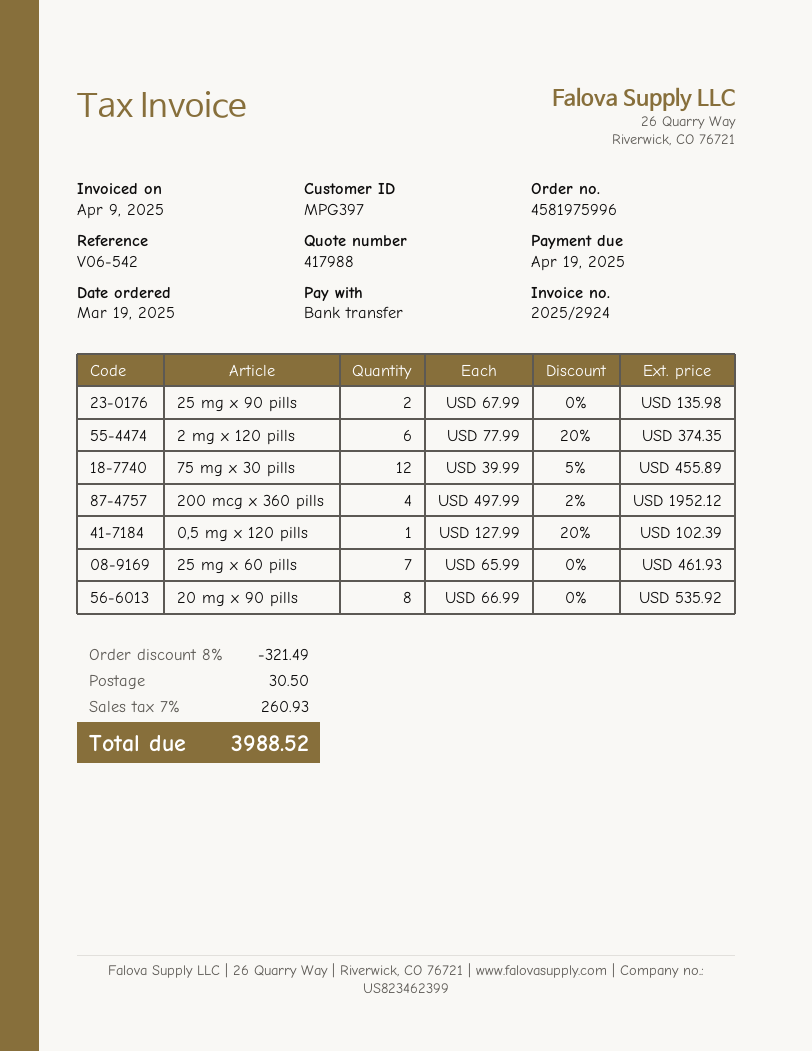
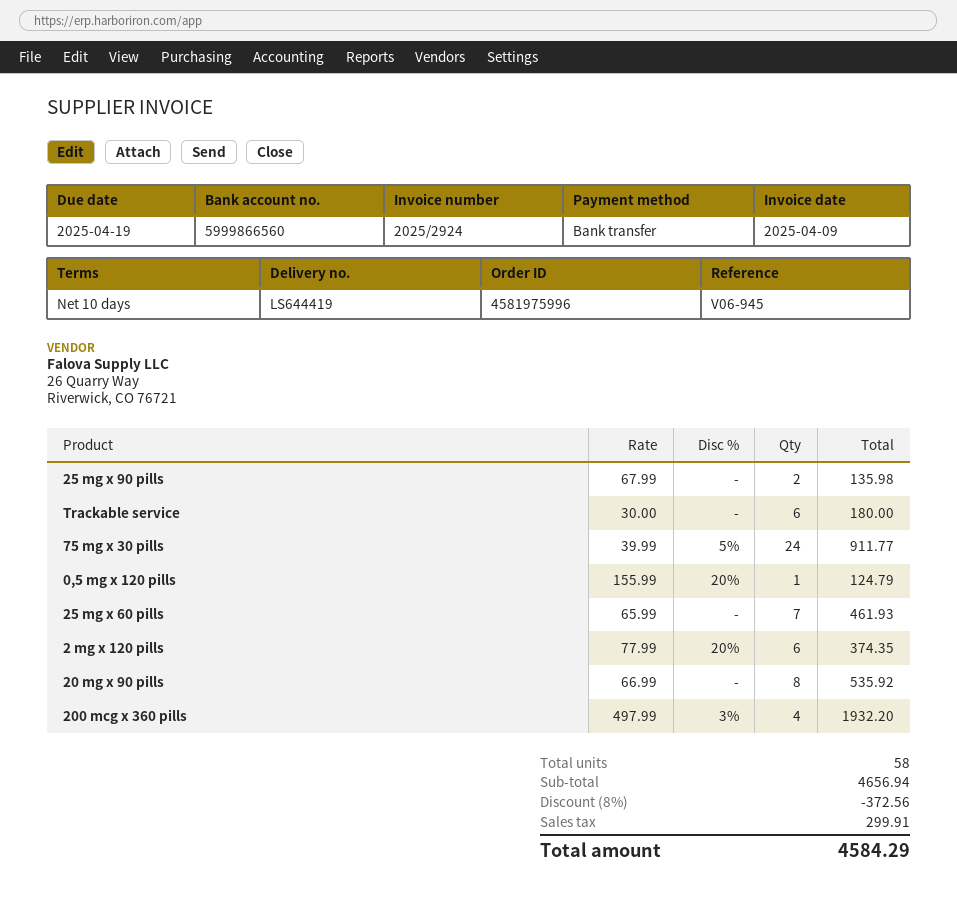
reference: V06-542 -> V06-945
75 mg x 30 pills: 12 x 39.99 - 5% = 455.89 -> 24 x 39.99 - 5% = 911.77
200 mcg x 360 pills: 4 x 497.99 - 2% = 1952.12 -> 4 x 497.99 - 3% = 1932.20
0,5 mg x 120 pills: 1 x 127.99 - 20% = 102.39 -> 1 x 155.99 - 20% = 124.79
Trackable service: none -> 6 x 30.00 = 180.00
discount: 8% = 321.49 -> 8% = 372.56
shipping: 30.50 -> none
tax: 260.93 -> 299.91
total: 3988.52 -> 4584.29

